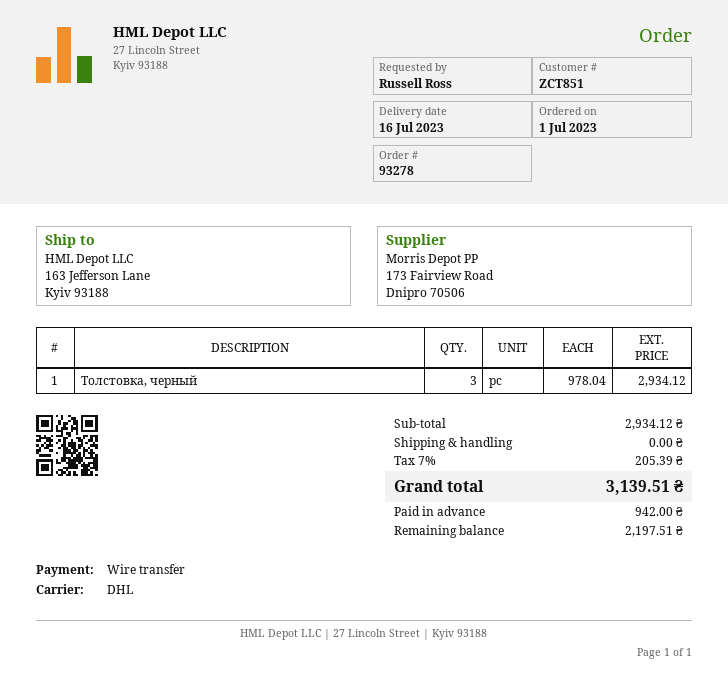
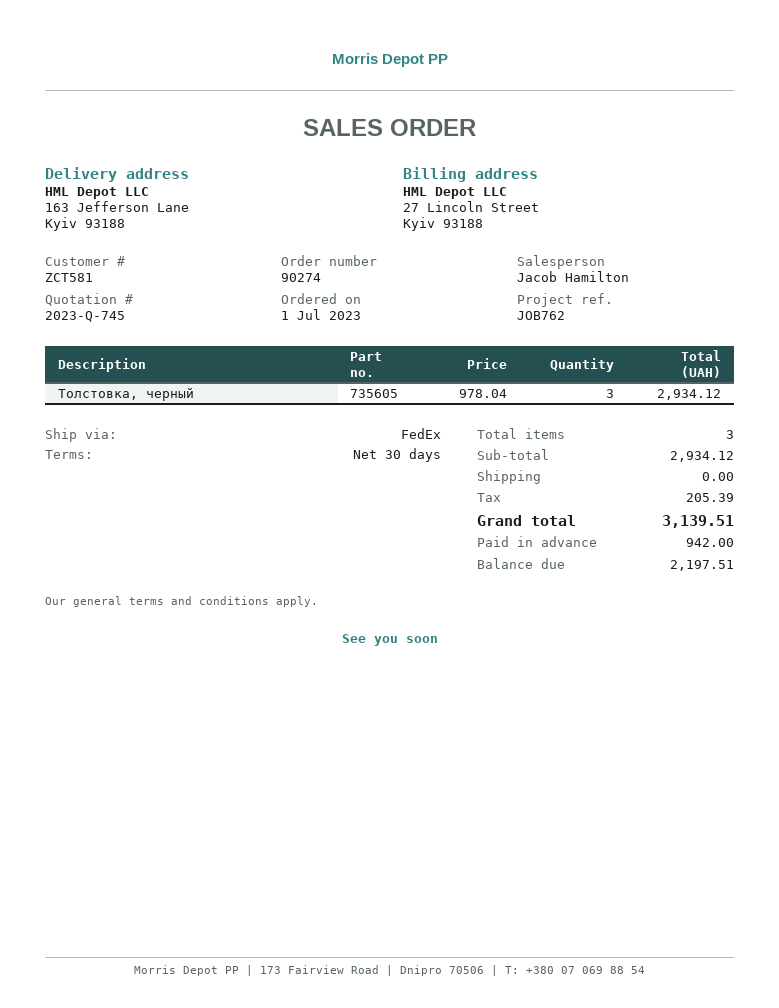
order number: 93278 -> 90274
customer number: ZCT851 -> ZCT581
shipping method: DHL -> FedEx

